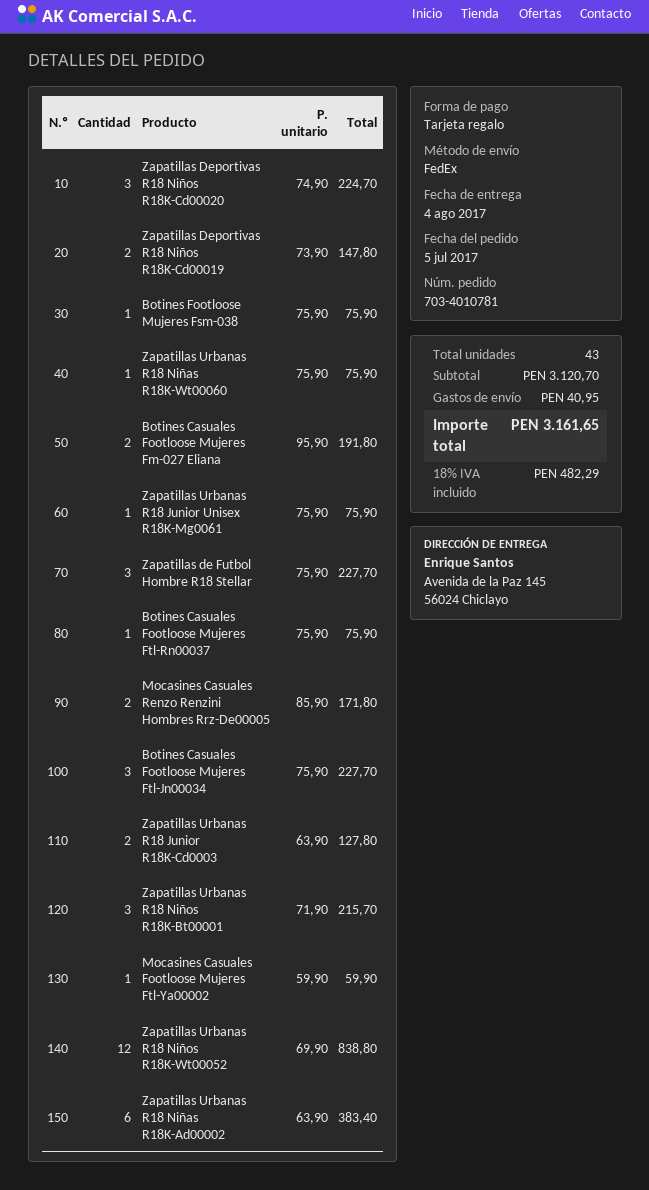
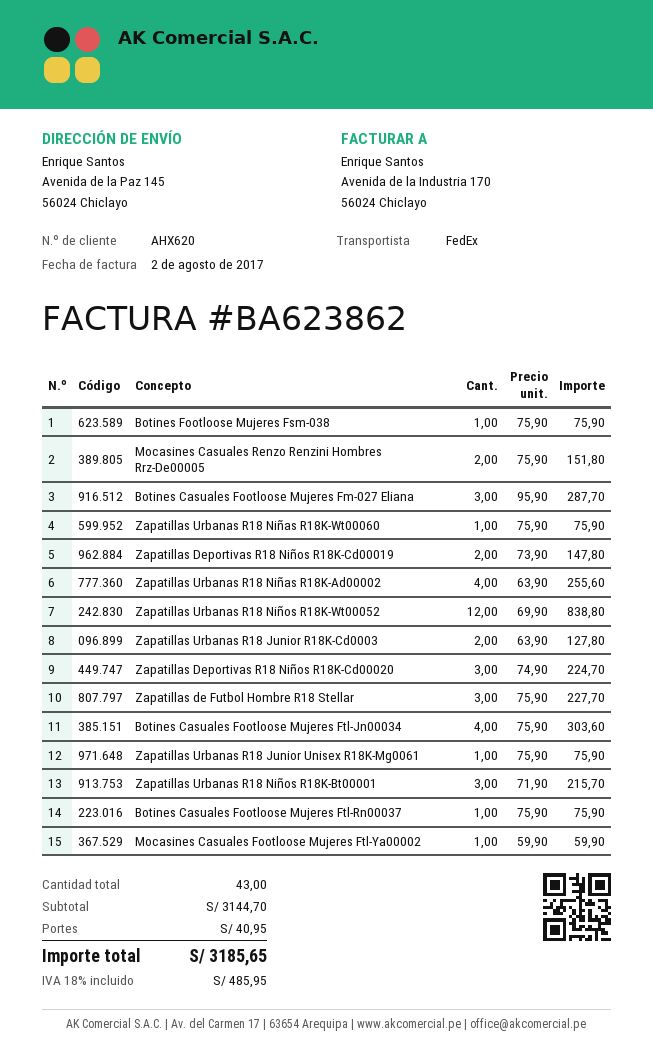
Botines Casuales Footloose Mujeres Fm-027 Eliana: 2 x 95.90 = 191.80 -> 3 x 95.90 = 287.70
Mocasines Casuales Renzo Renzini Hombres Rrz-De00005: 2 x 85.90 = 171.80 -> 2 x 75.90 = 151.80
Botines Casuales Footloose Mujeres Ftl-Jn00034: 3 x 75.90 = 227.70 -> 4 x 75.90 = 303.60
Zapatillas Urbanas R18 Niñas R18K-Ad00002: 6 x 63.90 = 383.40 -> 4 x 63.90 = 255.60
subtotal: 3120.70 -> 3144.70
tax: 18% = 482.29 -> 18% = 485.95
total: 3161.65 -> 3185.65

